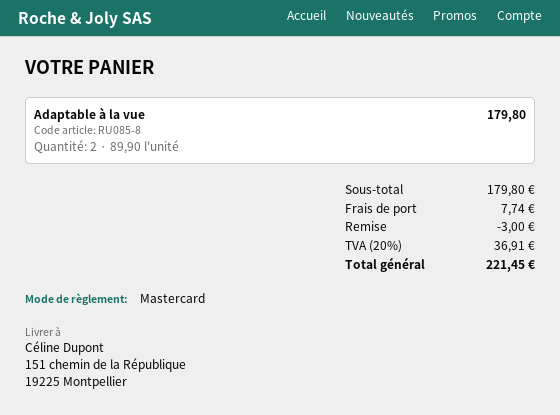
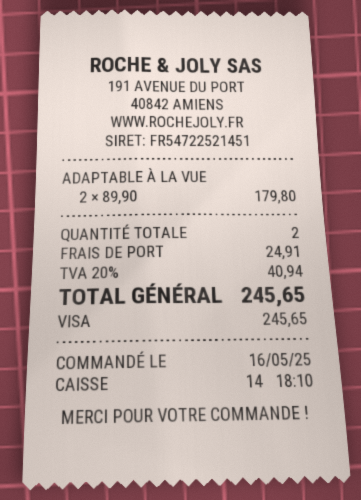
payment method: Mastercard -> Visa
discount: 3.00 -> none
shipping: 7.74 -> 24.91
tax: 20% = 36.91 -> 20% = 40.94
total: 221.45 -> 245.65

